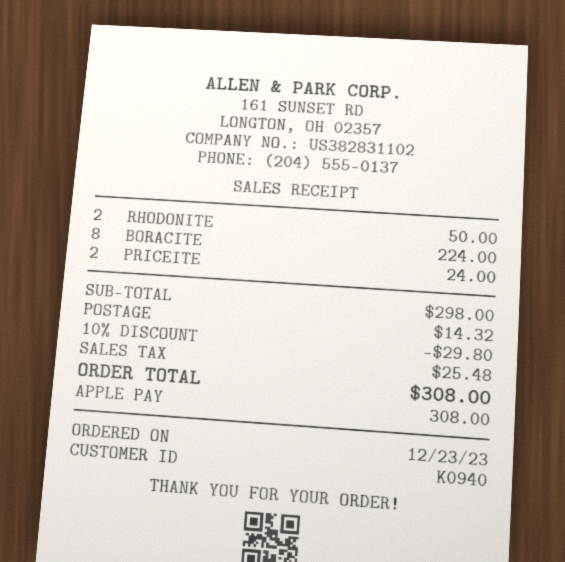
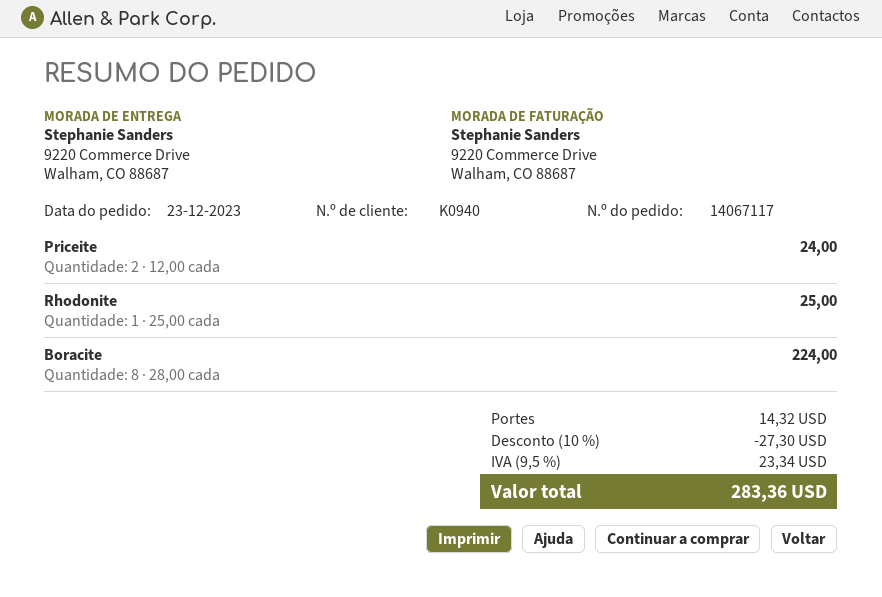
RHODONITE: 2 for 50.00 -> 1 for 25.00
discount: 10% = 29.80 -> 10% = 27.30
tax: 25.48 -> 23.34
total: 308.00 -> 283.36

